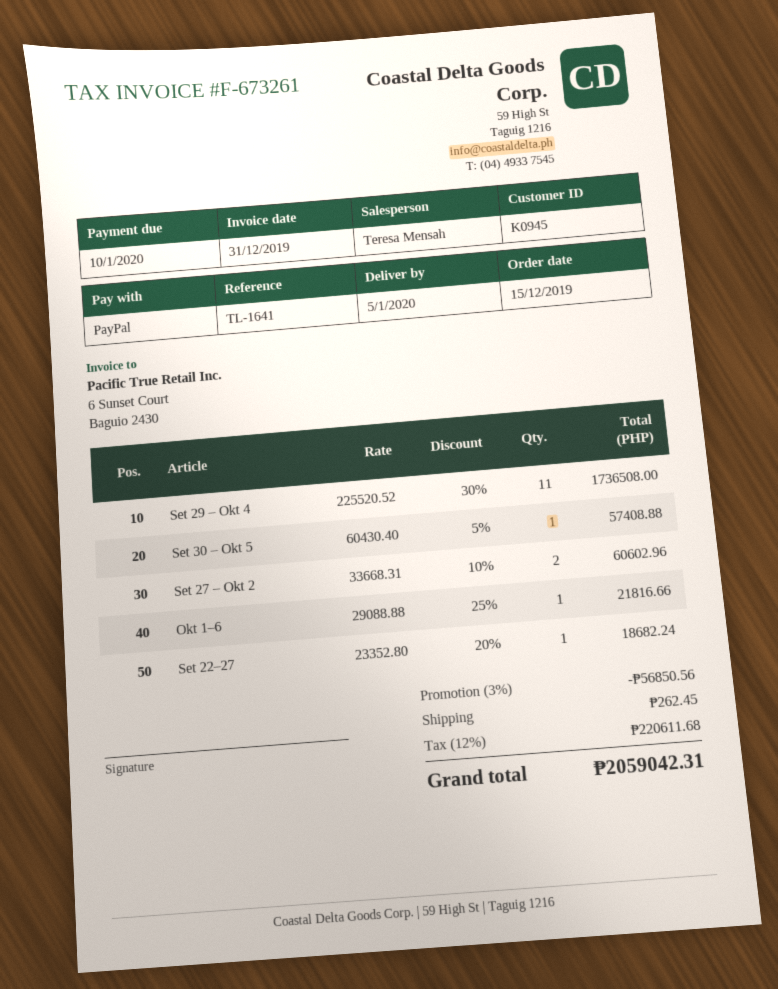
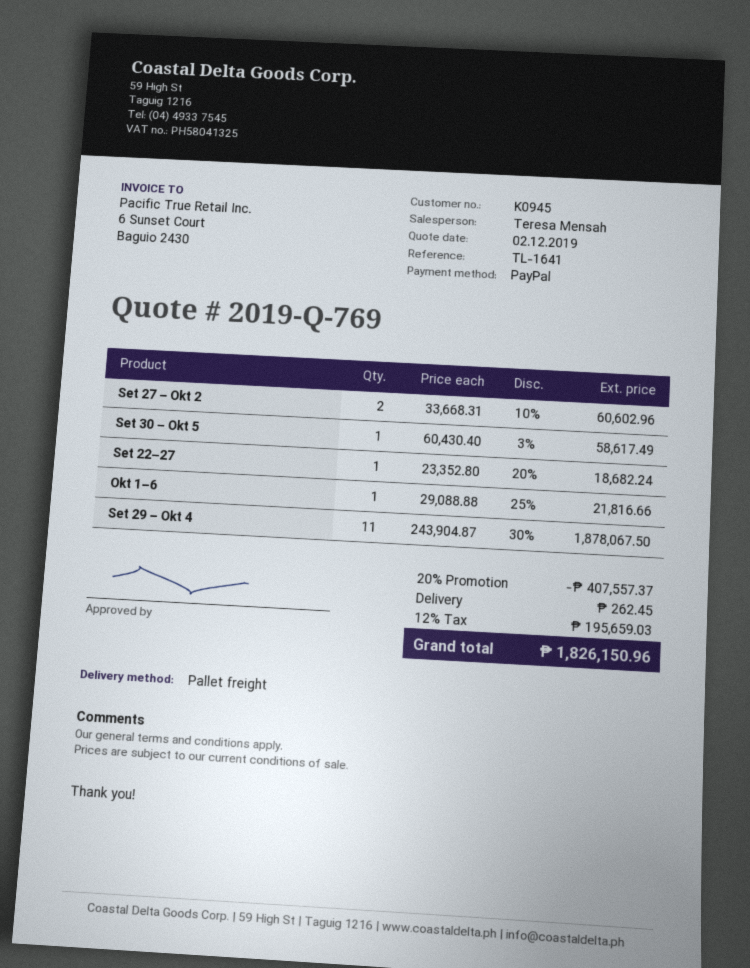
Set 29 – Okt 4: 11 x 225520.52 - 30% = 1736508.00 -> 11 x 243904.87 - 30% = 1878067.50
Set 30 – Okt 5: 1 x 60430.40 - 5% = 57408.88 -> 1 x 60430.40 - 3% = 58617.49
discount: 3% = 56850.56 -> 20% = 407557.37
tax: 12% = 220611.68 -> 12% = 195659.03
total: 2059042.31 -> 1826150.96

